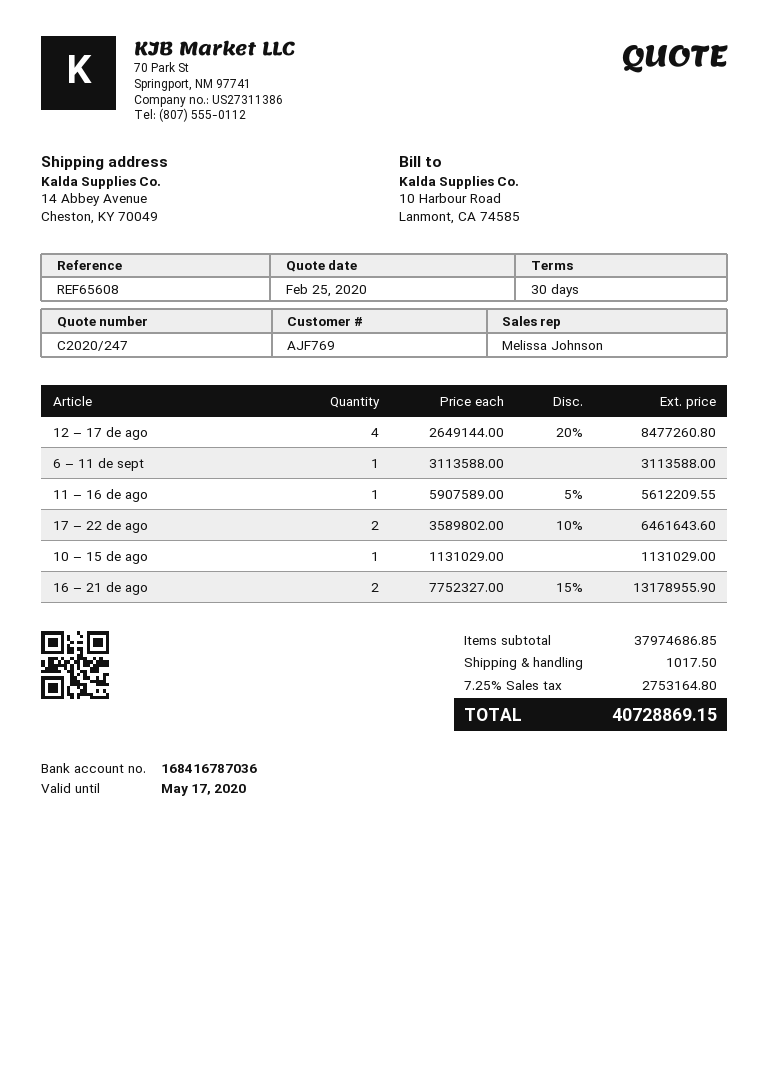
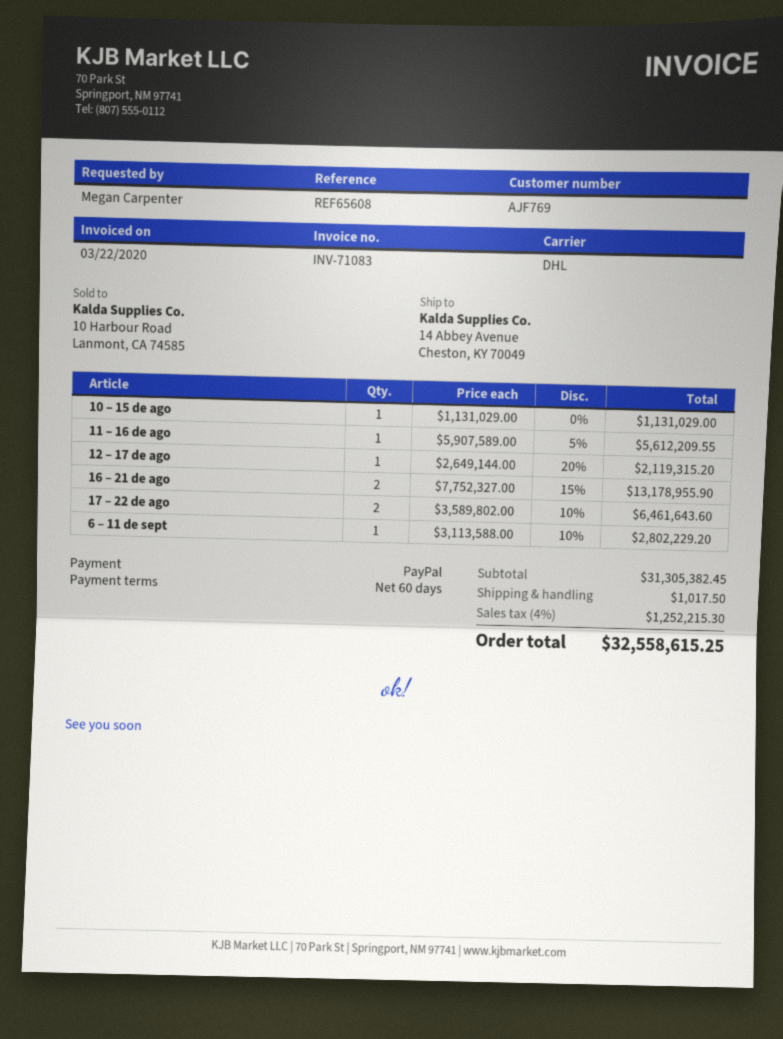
payment terms: 30 days -> 60 days
12 – 17 de ago: 4 x 2649144.00 - 20% = 8477260.80 -> 1 x 2649144.00 - 20% = 2119315.20
6 – 11 de sept: 1 x 3113588.00 = 3113588.00 -> 1 x 3113588.00 - 10% = 2802229.20
subtotal: 37974686.85 -> 31305382.45
tax: 7.25% = 2753164.80 -> 4% = 1252215.30
total: 40728869.15 -> 32558615.25

